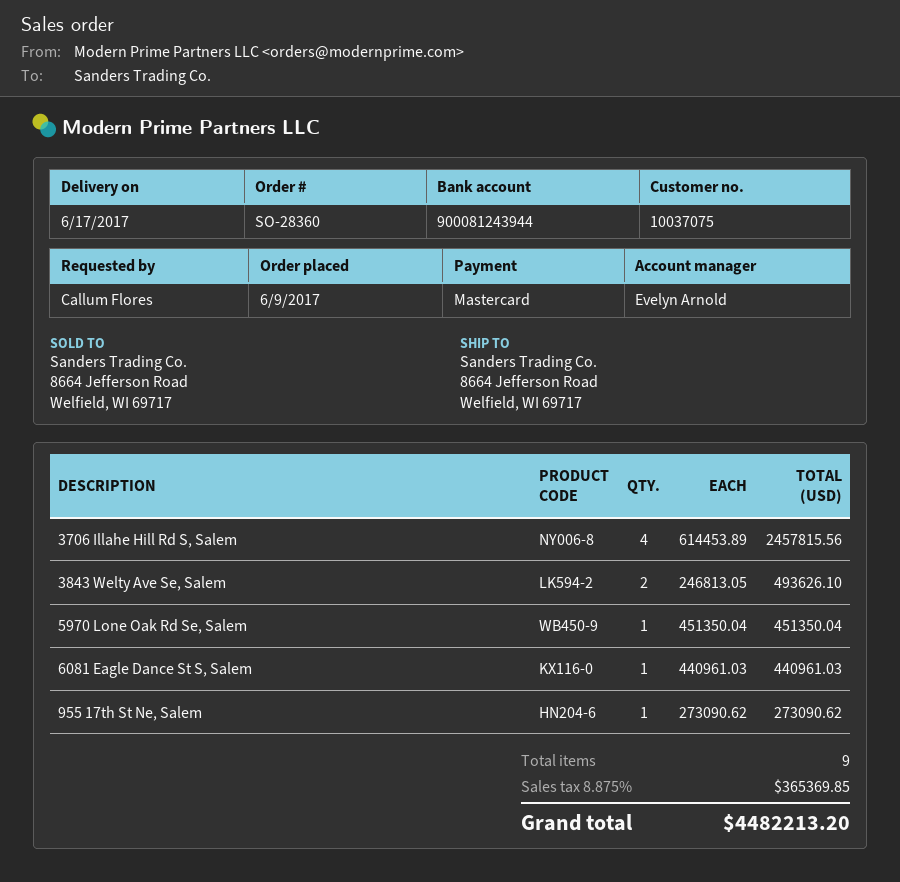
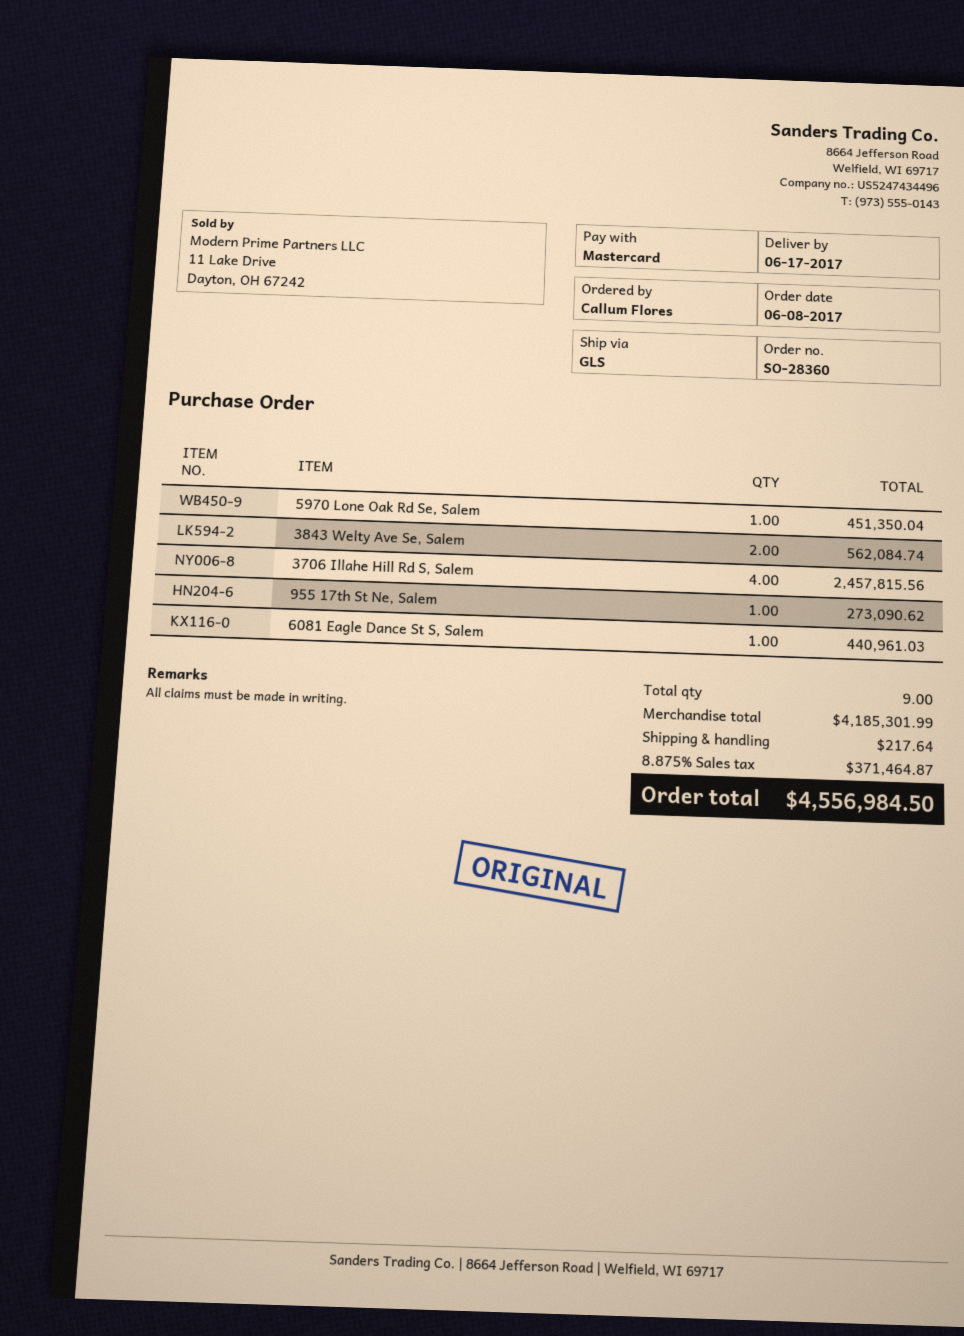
order date: 2017-06-09 -> 2017-06-08
3843 Welty Ave Se, Salem: 2 for 493626.10 -> 2 for 562084.74
shipping: none -> 217.64
tax: 8.875% = 365369.85 -> 8.875% = 371464.87
total: 4482213.20 -> 4556984.50

